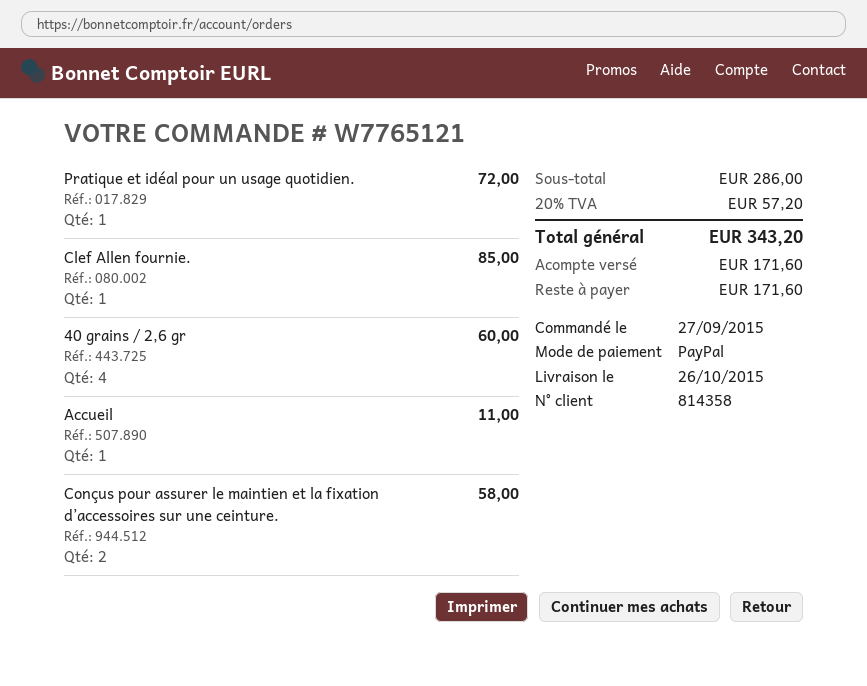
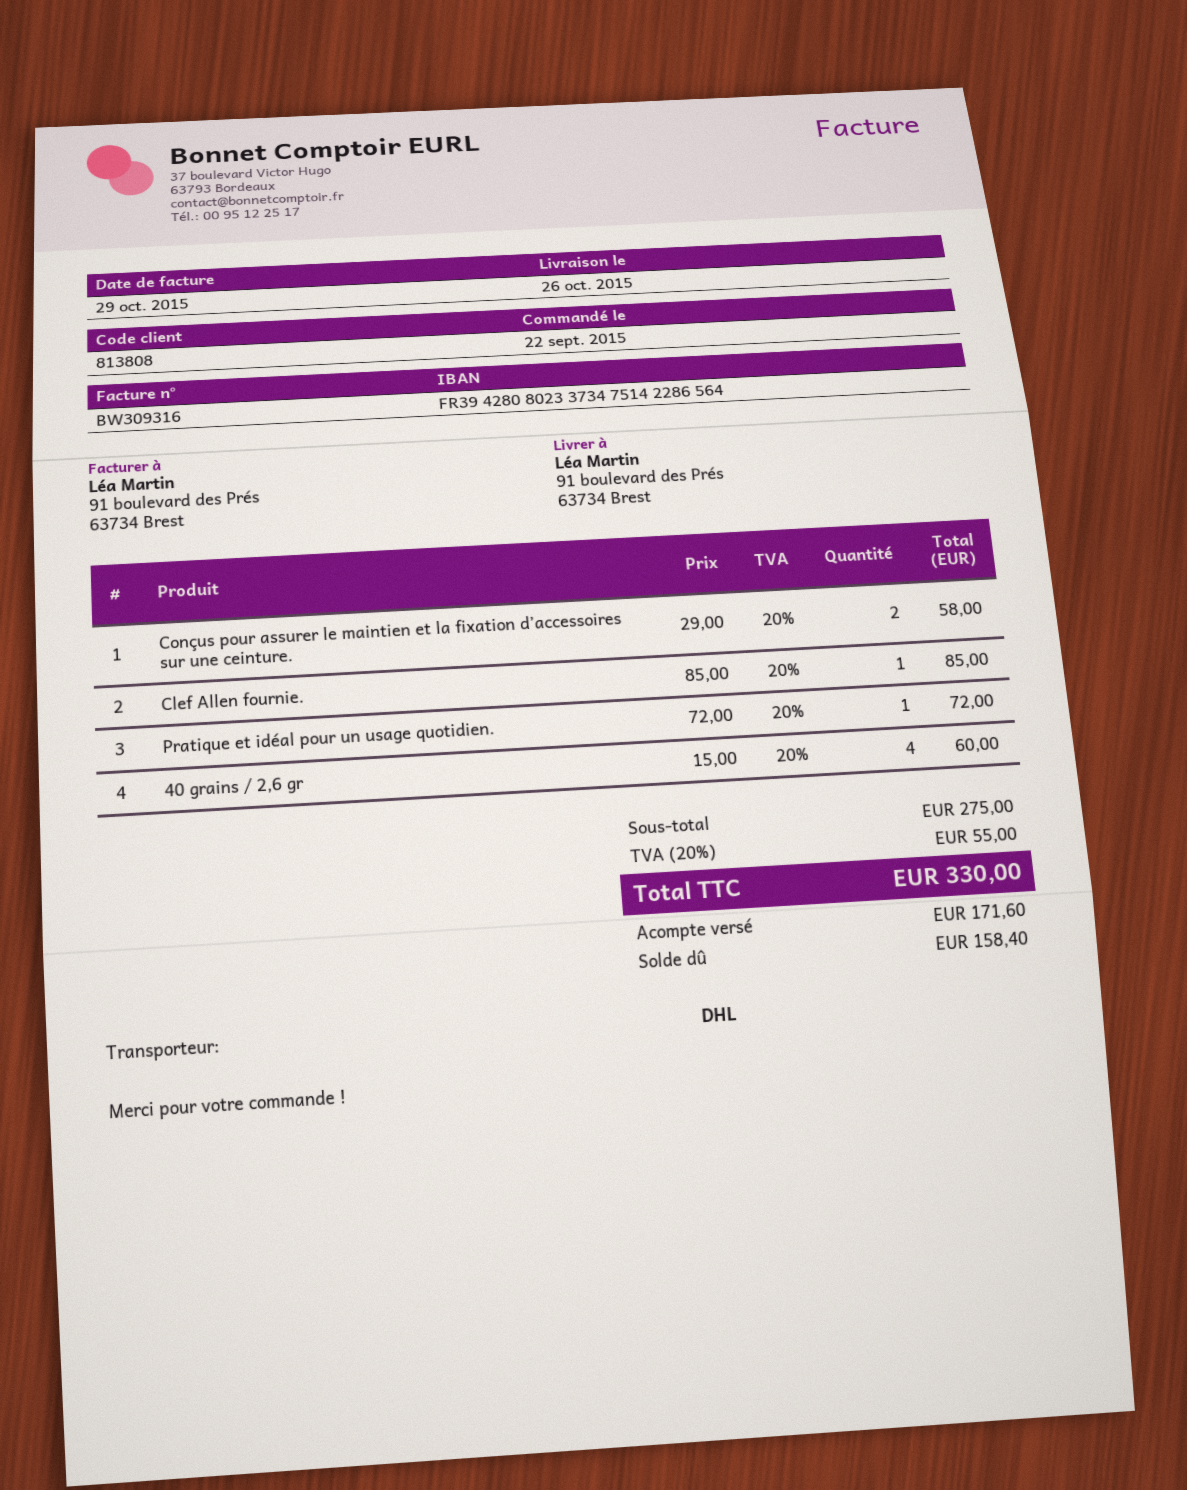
order date: 2015-09-27 -> 2015-09-22
customer number: 814358 -> 813808
Accueil: 1 for 11.00 -> none
subtotal: 286.00 -> 275.00
tax: 20% = 57.20 -> 20% = 55.00
total: 343.20 -> 330.00
balance: 171.60 -> 158.40

